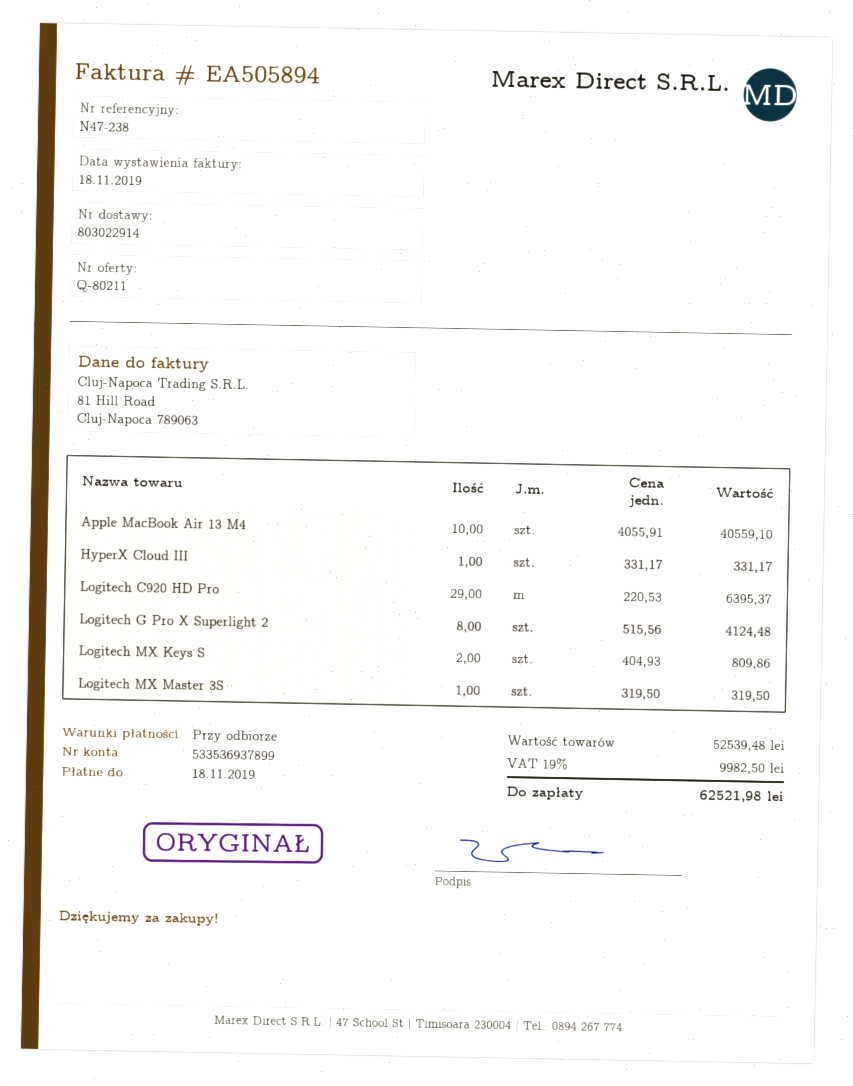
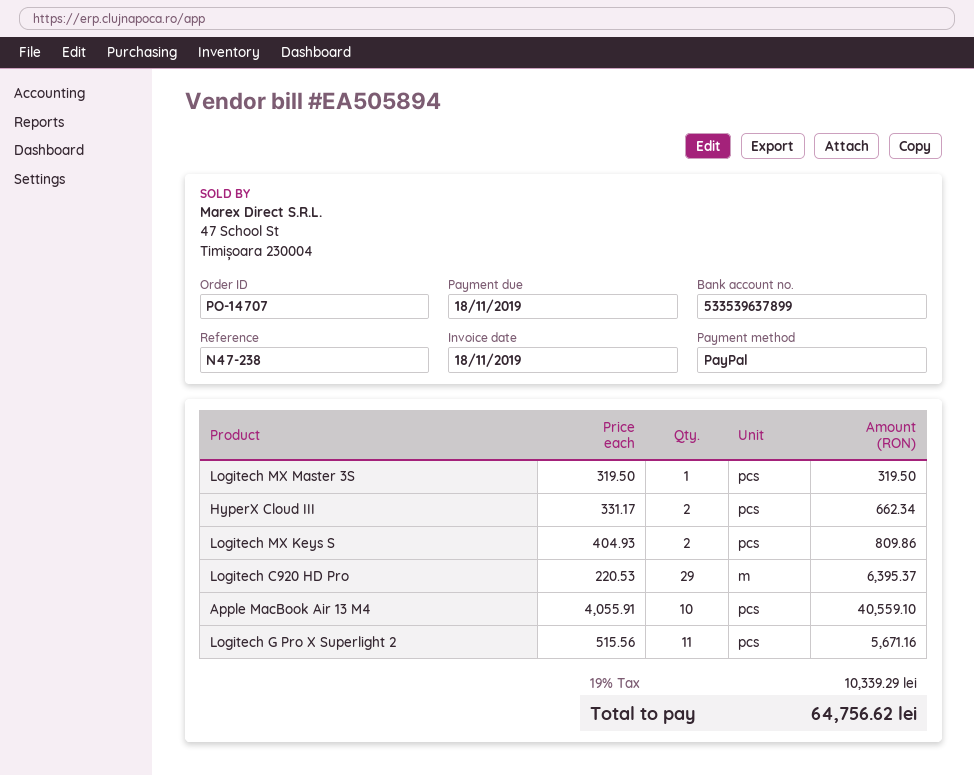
bank account: 533536937899 -> 533539637899
HyperX Cloud III: 1 x 331.17 = 331.17 -> 2 x 331.17 = 662.34
Logitech G Pro X Superlight 2: 8 x 515.56 = 4124.48 -> 11 x 515.56 = 5671.16
tax: 19% = 9982.50 -> 19% = 10339.29
total: 62521.98 -> 64756.62

